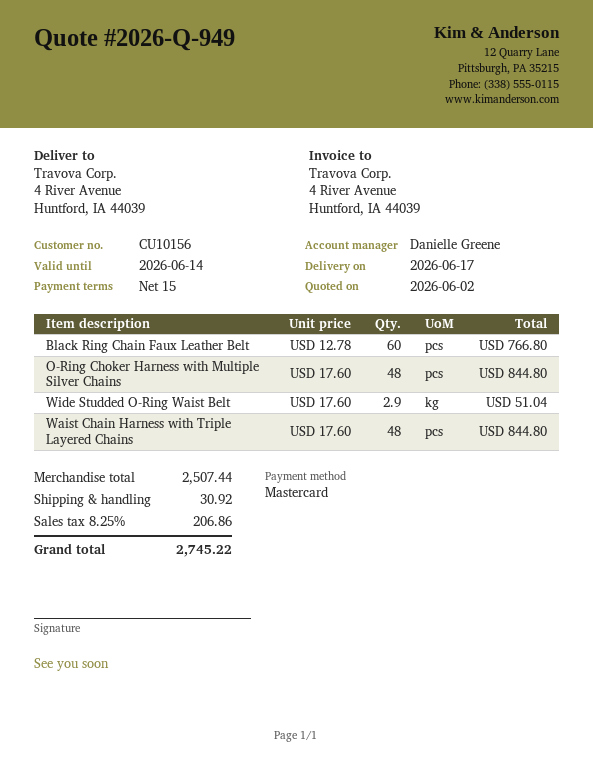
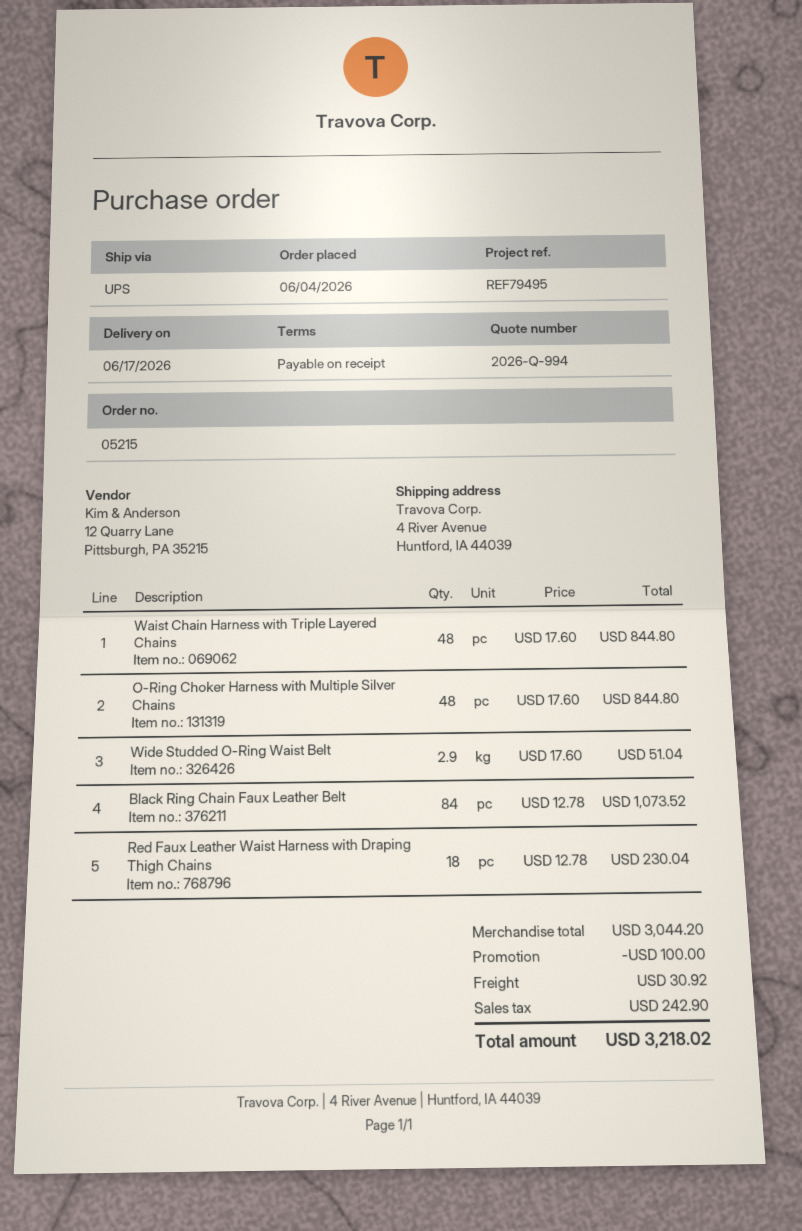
quote number: 2026-Q-949 -> 2026-Q-994
payment terms: 15 days -> on receipt
Black Ring Chain Faux Leather Belt: 60 x 12.78 = 766.80 -> 84 x 12.78 = 1073.52
Red Faux Leather Waist Harness with Draping Thigh Chains: none -> 18 x 12.78 = 230.04
subtotal: 2507.44 -> 3044.20
discount: none -> 100.00
tax: 206.86 -> 242.90
total: 2745.22 -> 3218.02

